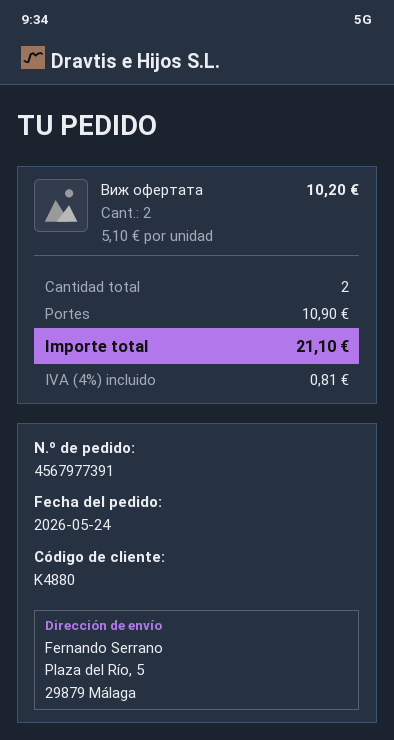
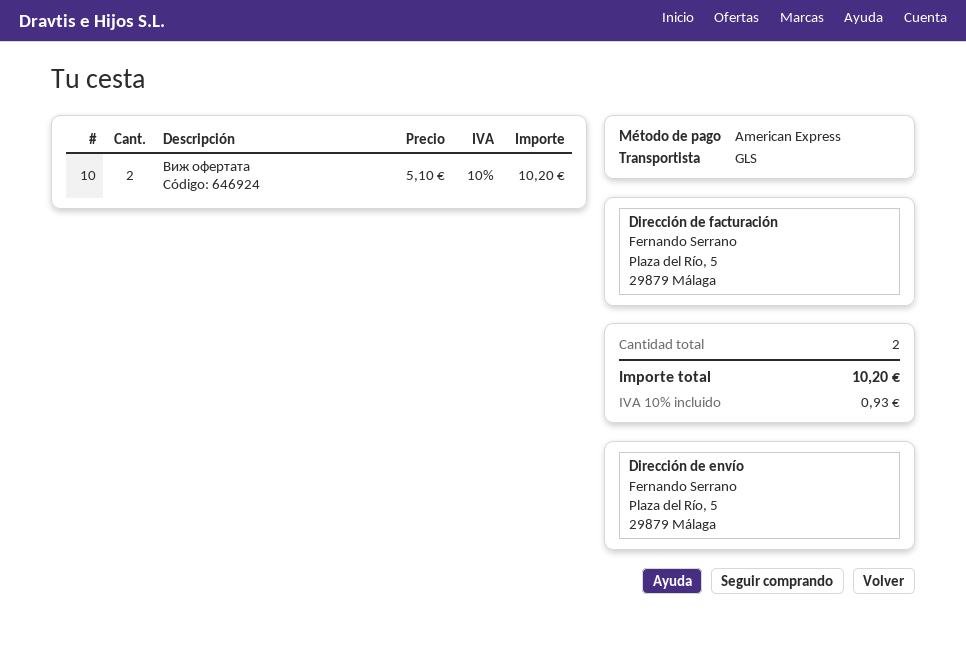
shipping: 10.90 -> none
tax: 4% = 0.81 -> 10% = 0.93
total: 21.10 -> 10.20

